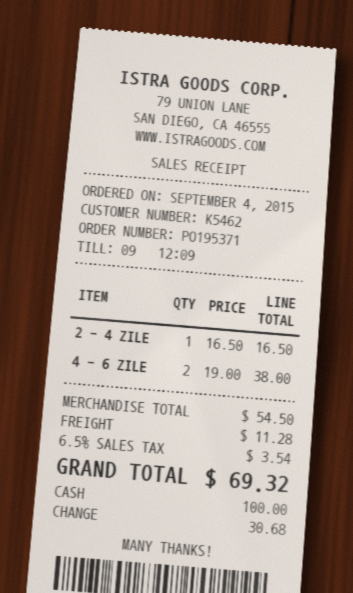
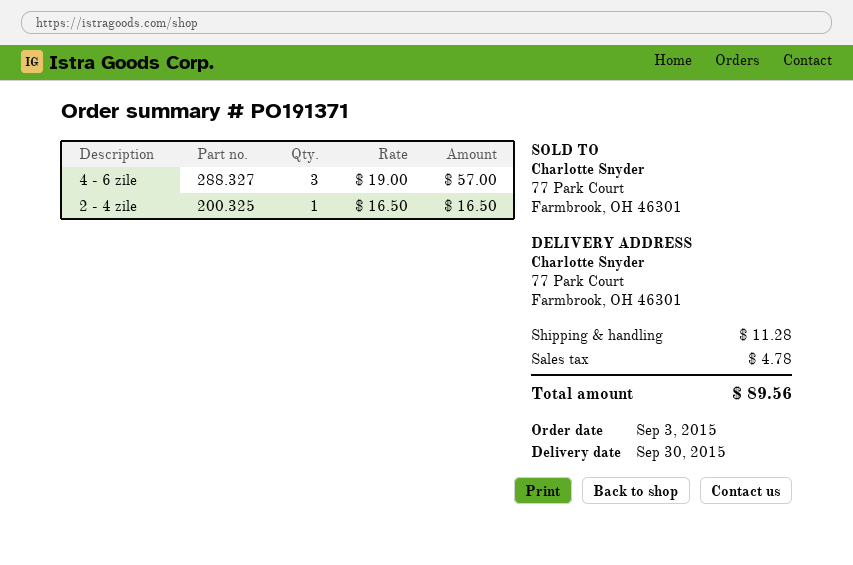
order number: PO195371 -> PO191371
order date: 2015-09-04 -> 2015-09-03
4 - 6 ZILE: 2 x 19.00 = 38.00 -> 3 x 19.00 = 57.00
tax: 3.54 -> 4.78
total: 69.32 -> 89.56

